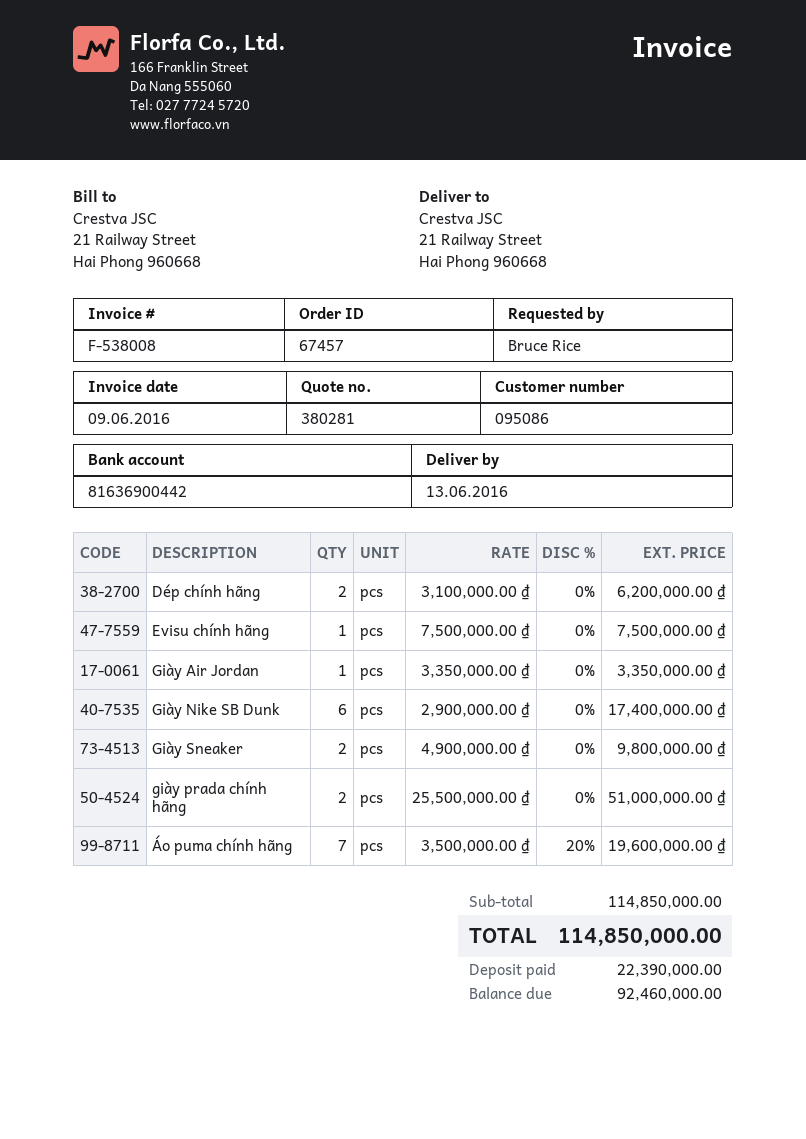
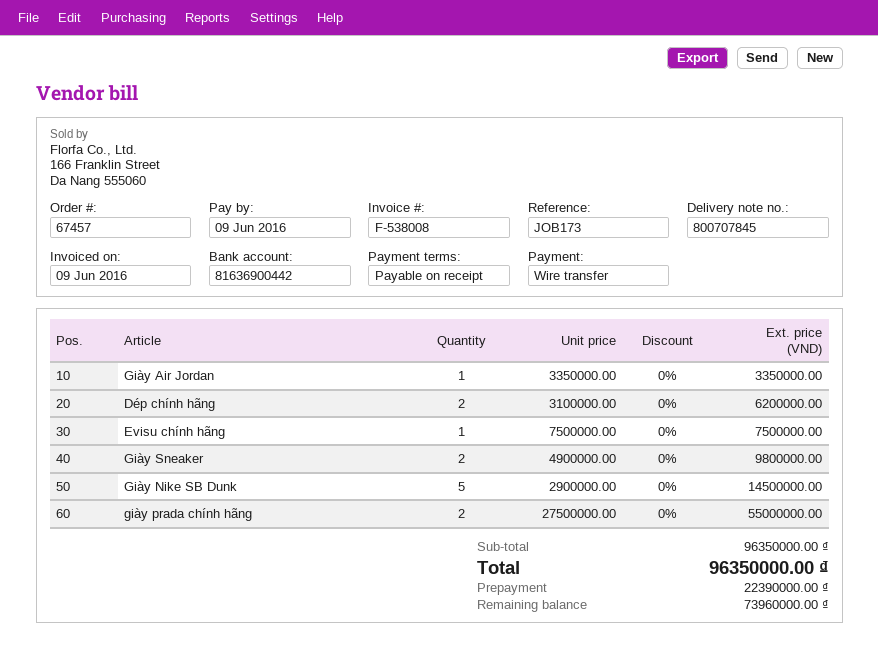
Giày Nike SB Dunk: 6 x 2900000.00 = 17400000.00 -> 5 x 2900000.00 = 14500000.00
giày prada chính hãng: 2 x 25500000.00 = 51000000.00 -> 2 x 27500000.00 = 55000000.00
Áo puma chính hãng: 7 x 3500000.00 - 20% = 19600000.00 -> none
subtotal: 114850000.00 -> 96350000.00
total: 114850000.00 -> 96350000.00
balance: 92460000.00 -> 73960000.00

